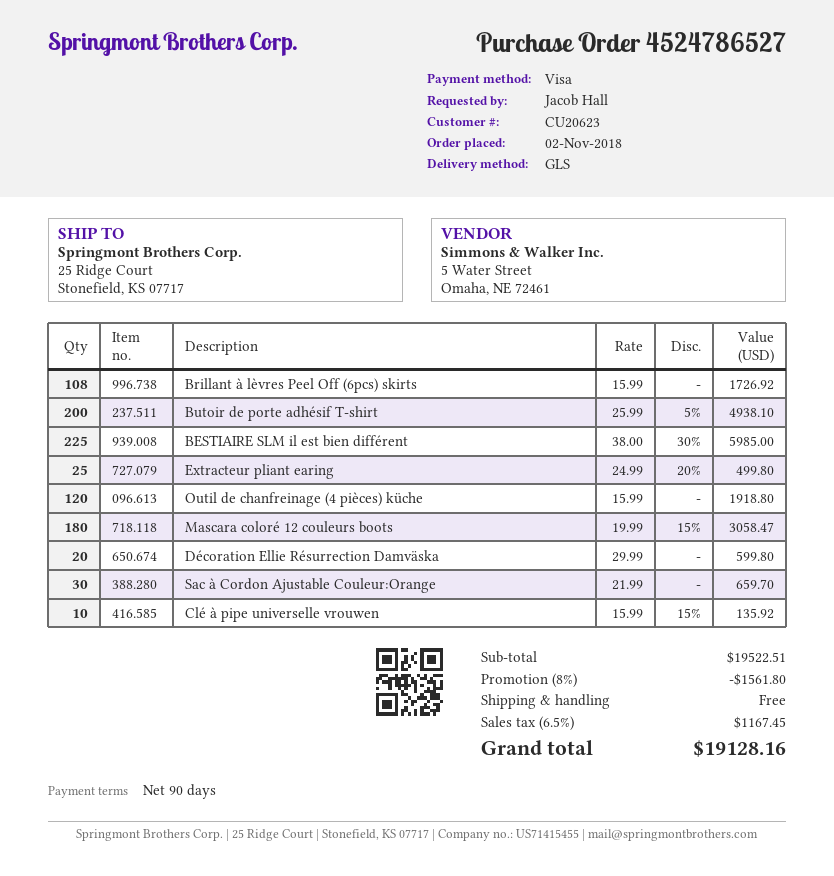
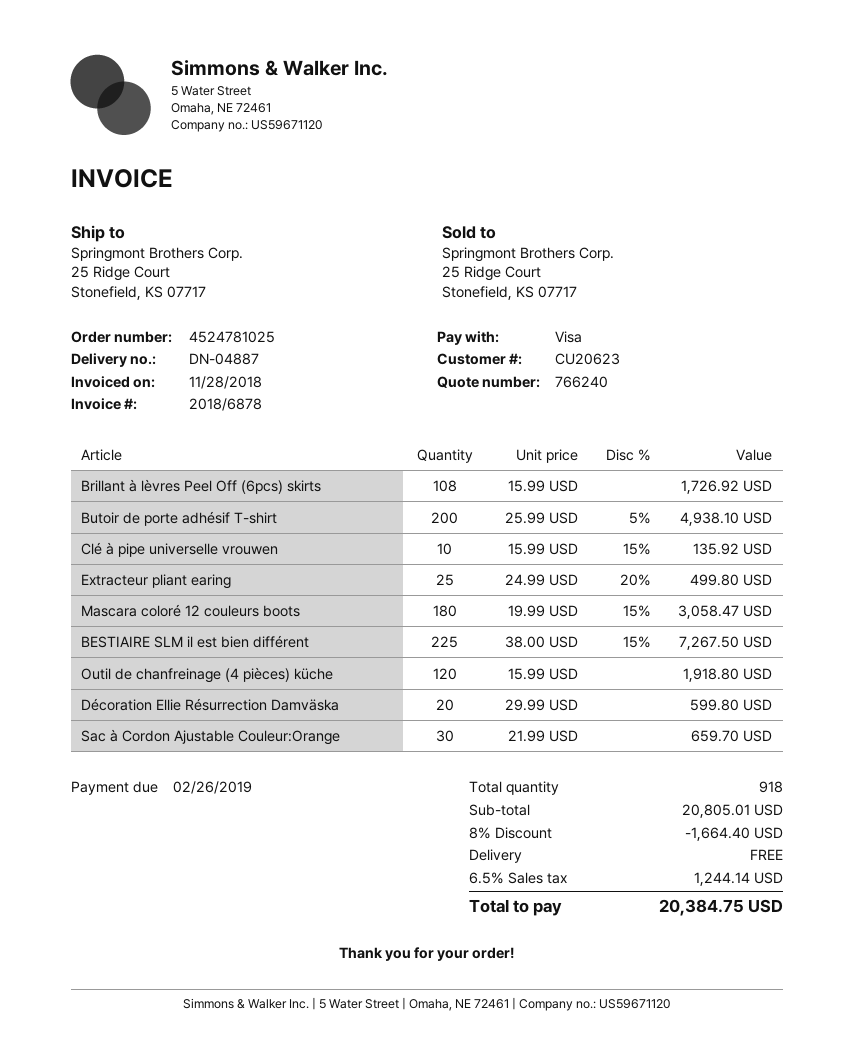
order number: 4524786527 -> 4524781025
BESTIAIRE SLM il est bien différent: 225 x 38.00 - 30% = 5985.00 -> 225 x 38.00 - 15% = 7267.50
subtotal: 19522.51 -> 20805.01
discount: 8% = 1561.80 -> 8% = 1664.40
tax: 6.5% = 1167.45 -> 6.5% = 1244.14
total: 19128.16 -> 20384.75

